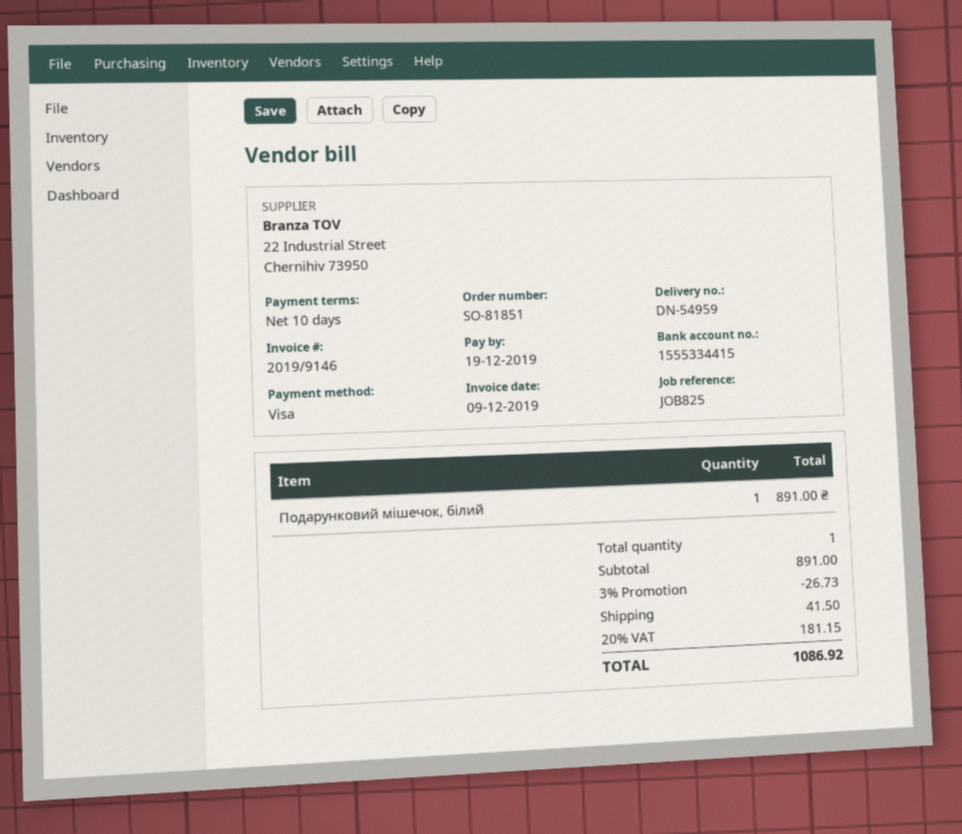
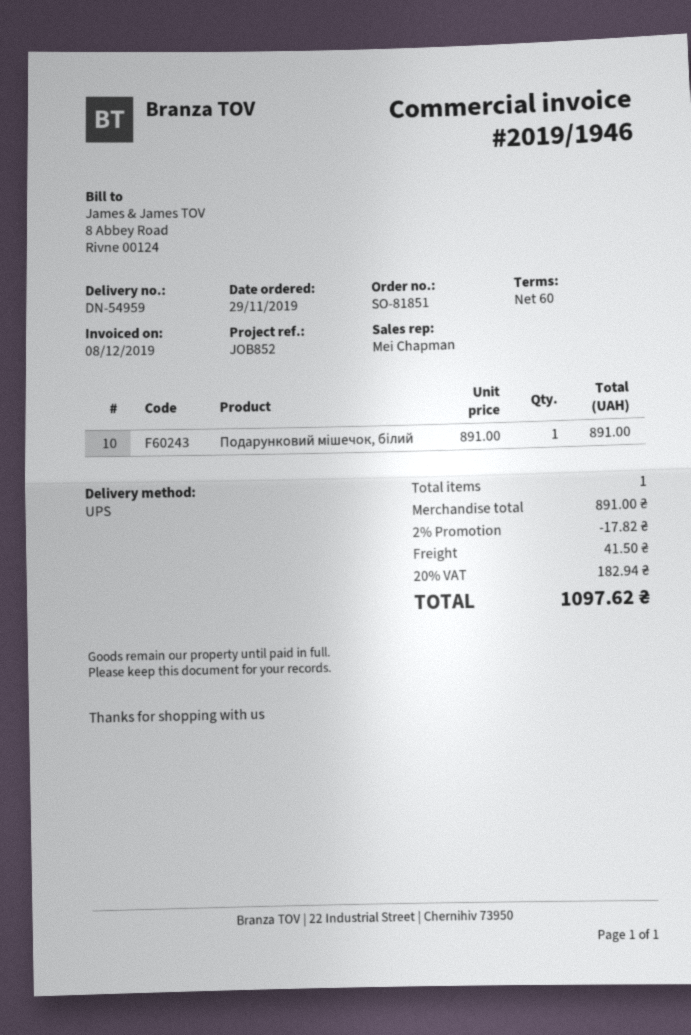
invoice number: 2019/9146 -> 2019/1946
invoice date: 2019-12-09 -> 2019-12-08
payment terms: 10 days -> 60 days
reference: JOB825 -> JOB852
discount: 3% = 26.73 -> 2% = 17.82
tax: 20% = 181.15 -> 20% = 182.94
total: 1086.92 -> 1097.62

